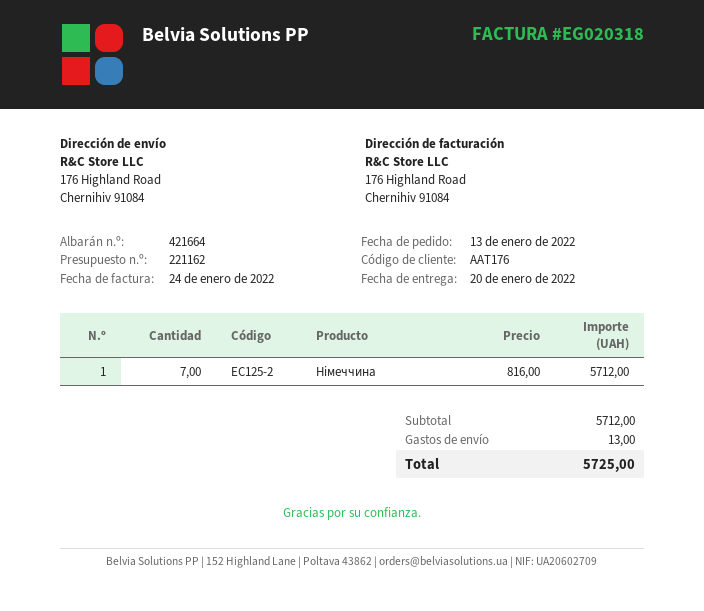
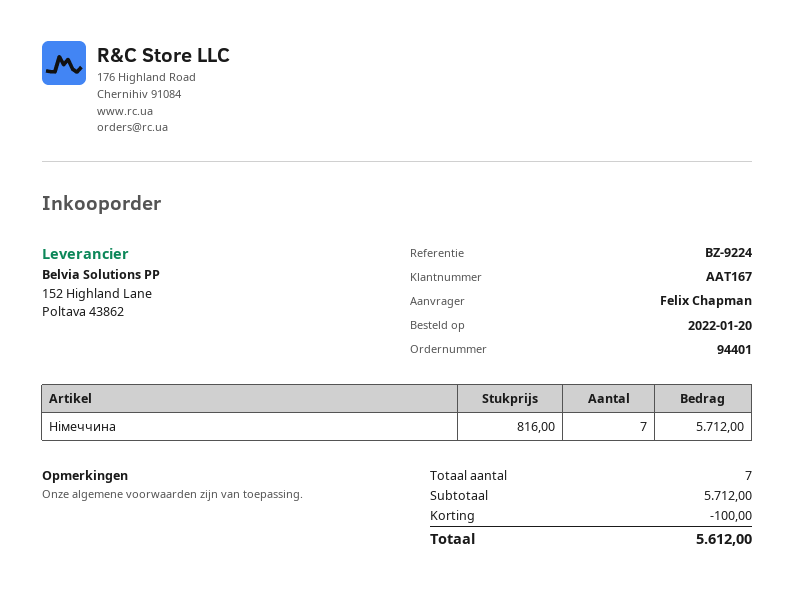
order date: 2022-01-13 -> 2022-01-20
customer number: AAT176 -> AAT167
discount: none -> 100.00
shipping: 13.00 -> none
total: 5725.00 -> 5612.00

